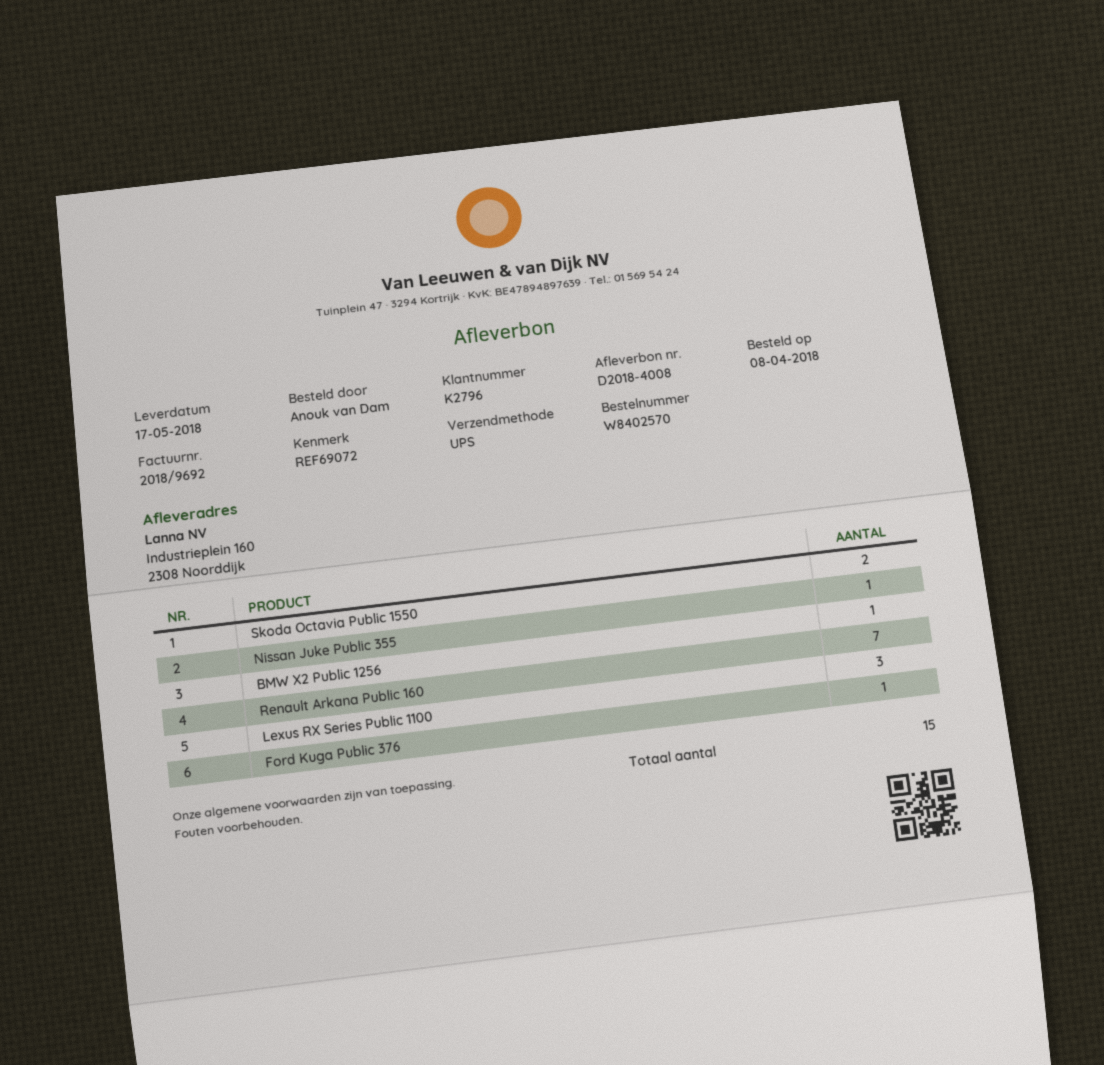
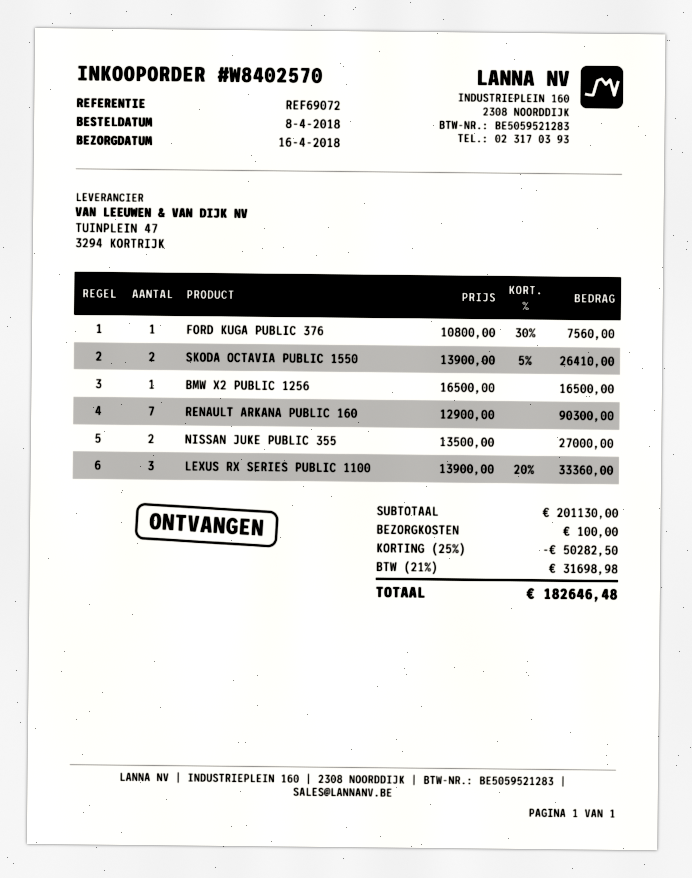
delivery date: 2018-05-17 -> 2018-04-16
Nissan Juke Public 355: 1 -> 2

